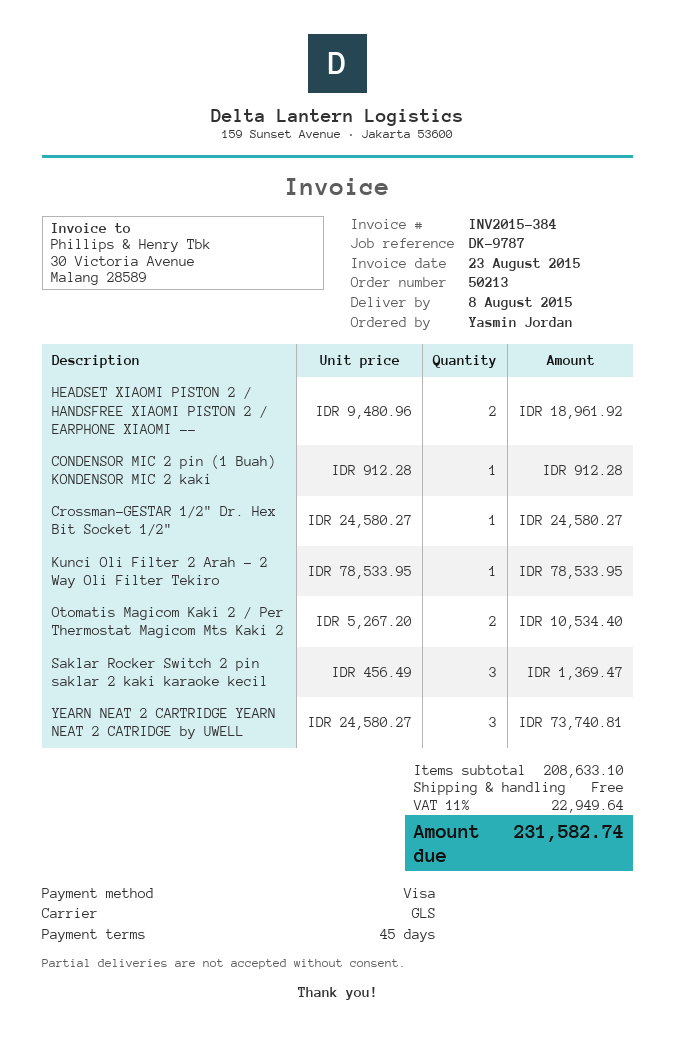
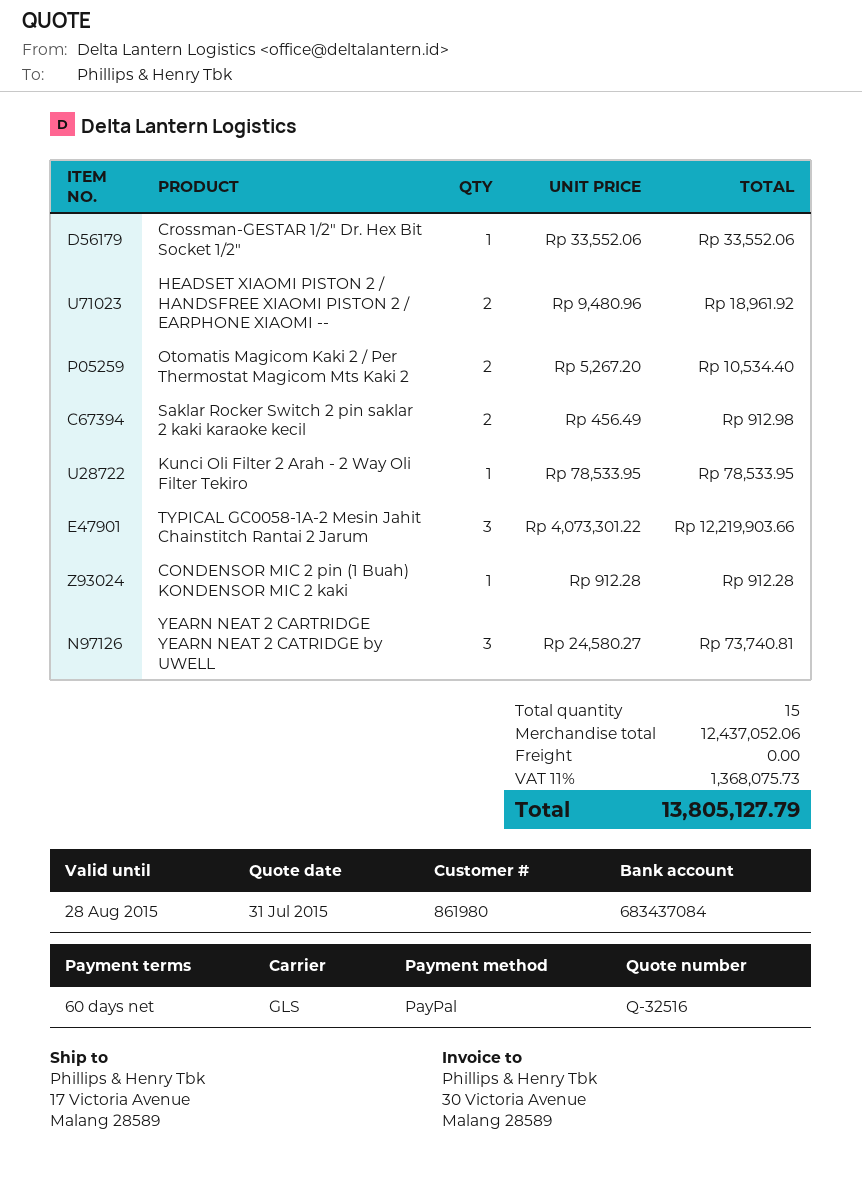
payment terms: 45 days -> 60 days
payment method: Visa -> PayPal
Crossman-GESTAR 1/2" Dr. Hex Bit Socket 1/2": 1 x 24580.27 = 24580.27 -> 1 x 33552.06 = 33552.06
Saklar Rocker Switch 2 pin saklar 2 kaki karaoke kecil: 3 x 456.49 = 1369.47 -> 2 x 456.49 = 912.98
TYPICAL GC0058-1A-2 Mesin Jahit Chainstitch Rantai 2 Jarum: none -> 3 x 4073301.22 = 12219903.66
subtotal: 208633.10 -> 12437052.06
tax: 11% = 22949.64 -> 11% = 1368075.73
total: 231582.74 -> 13805127.79

